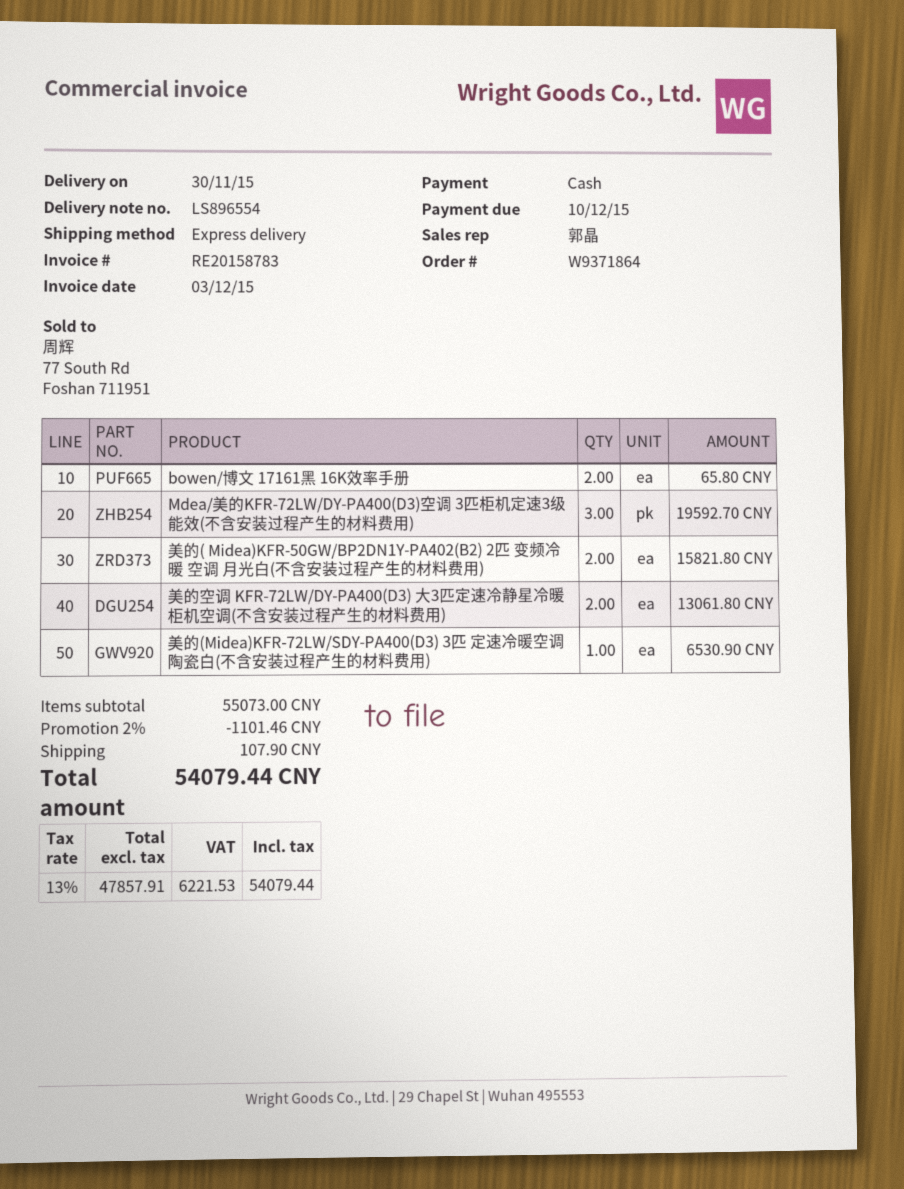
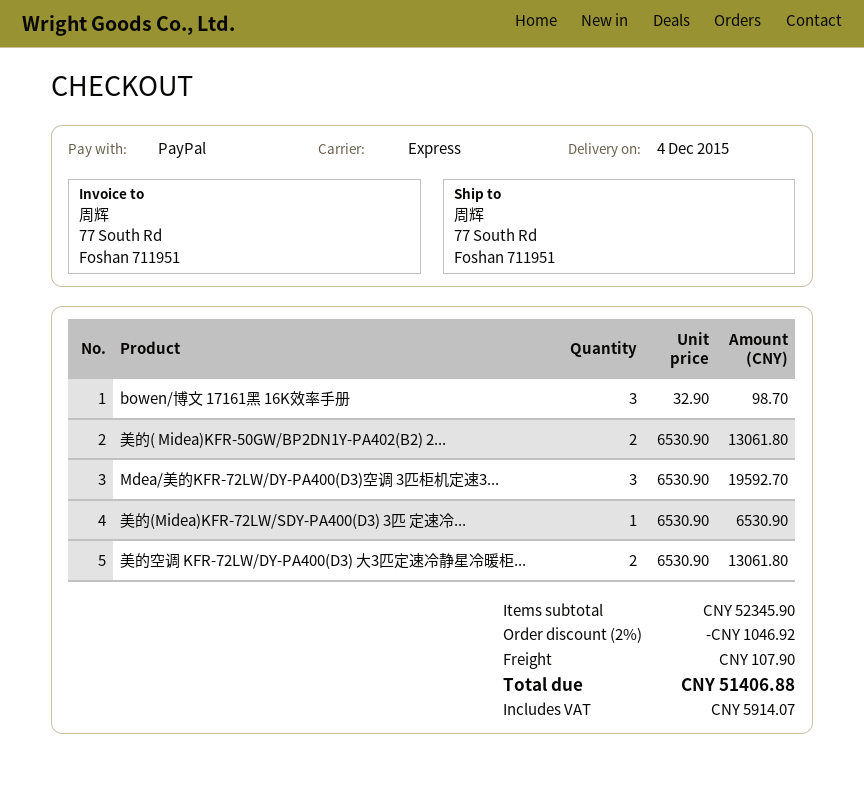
delivery date: 2015-11-30 -> 2015-12-04
payment method: cash -> PayPal
bowen/博文 17161黑 16K效率手册: 2 for 65.80 -> 3 for 98.70
美的( Midea)KFR-50GW/BP2DN1Y-PA402(B2) 2匹 变频冷暖 空调 月光白(不含安装过程产生的材料费用): 2 for 15821.80 -> 2 for 13061.80
subtotal: 55073.00 -> 52345.90
discount: 2% = 1101.46 -> 2% = 1046.92
tax: 6221.53 -> 5914.07
total: 54079.44 -> 51406.88

